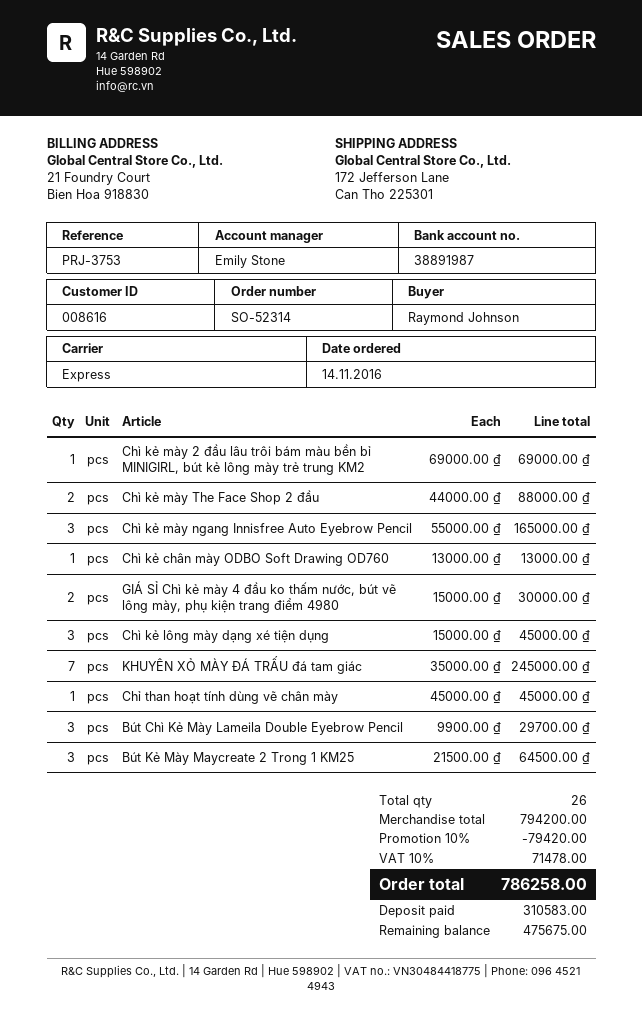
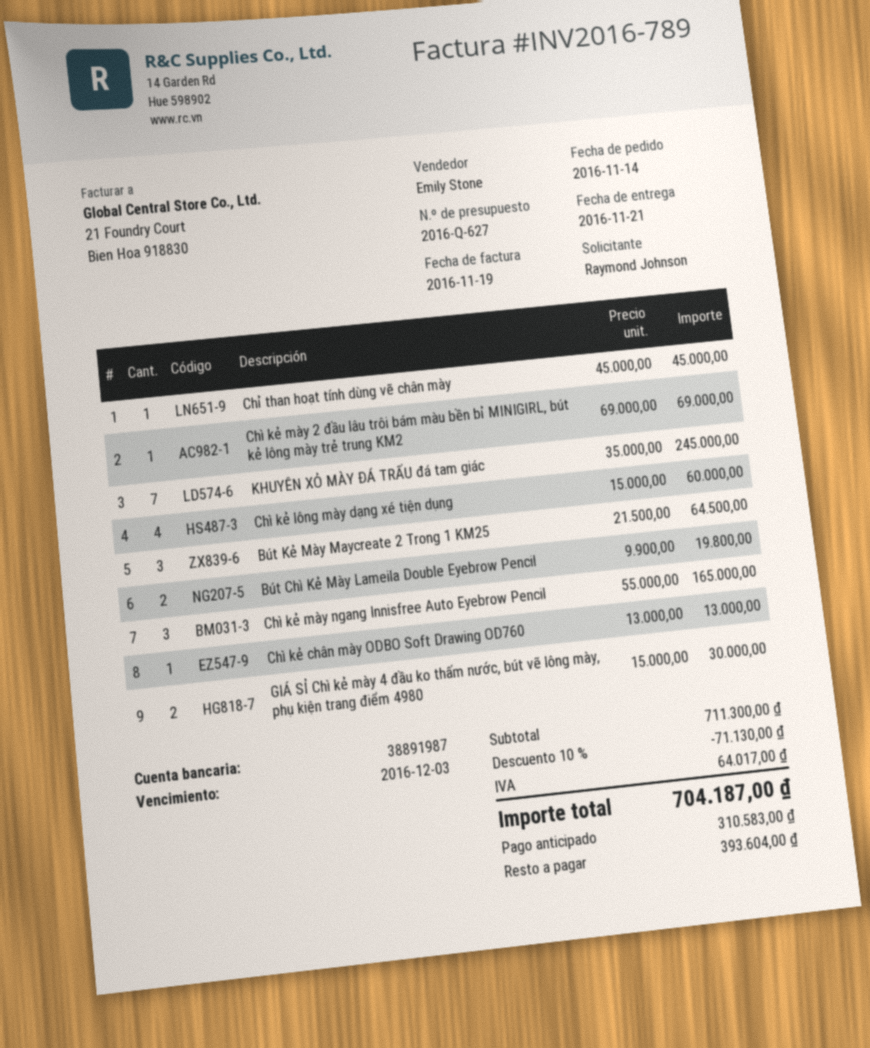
Chì kẻ mày The Face Shop 2 đầu: 2 x 44000.00 = 88000.00 -> none
Chì kẻ lông mày dạng xé tiện dụng: 3 x 15000.00 = 45000.00 -> 4 x 15000.00 = 60000.00
Bút Chì Kẻ Mày Lameila Double Eyebrow Pencil: 3 x 9900.00 = 29700.00 -> 2 x 9900.00 = 19800.00
subtotal: 794200.00 -> 711300.00
discount: 10% = 79420.00 -> 10% = 71130.00
tax: 71478.00 -> 64017.00
total: 786258.00 -> 704187.00
balance: 475675.00 -> 393604.00

